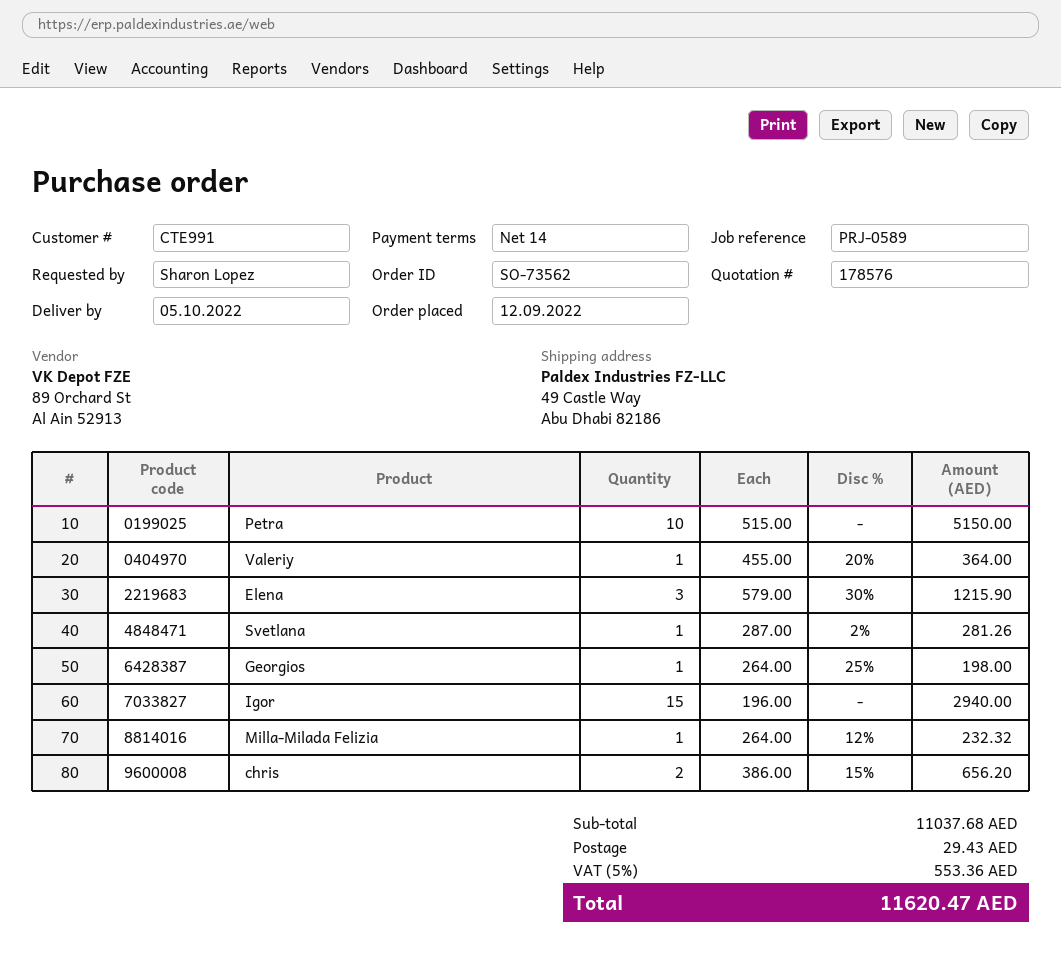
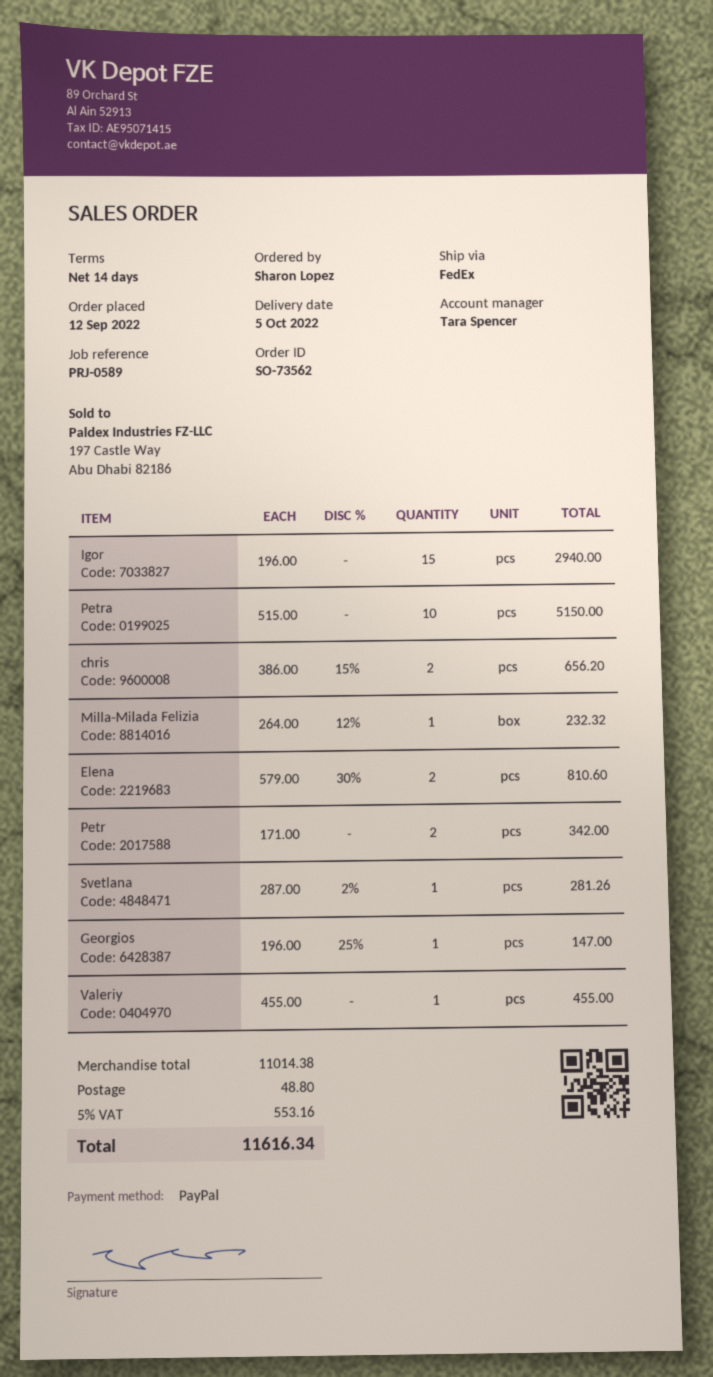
Valeriy: 1 x 455.00 - 20% = 364.00 -> 1 x 455.00 = 455.00
Elena: 3 x 579.00 - 30% = 1215.90 -> 2 x 579.00 - 30% = 810.60
Georgios: 1 x 264.00 - 25% = 198.00 -> 1 x 196.00 - 25% = 147.00
Petr: none -> 2 x 171.00 = 342.00
subtotal: 11037.68 -> 11014.38
shipping: 29.43 -> 48.80
tax: 5% = 553.36 -> 5% = 553.16
total: 11620.47 -> 11616.34

